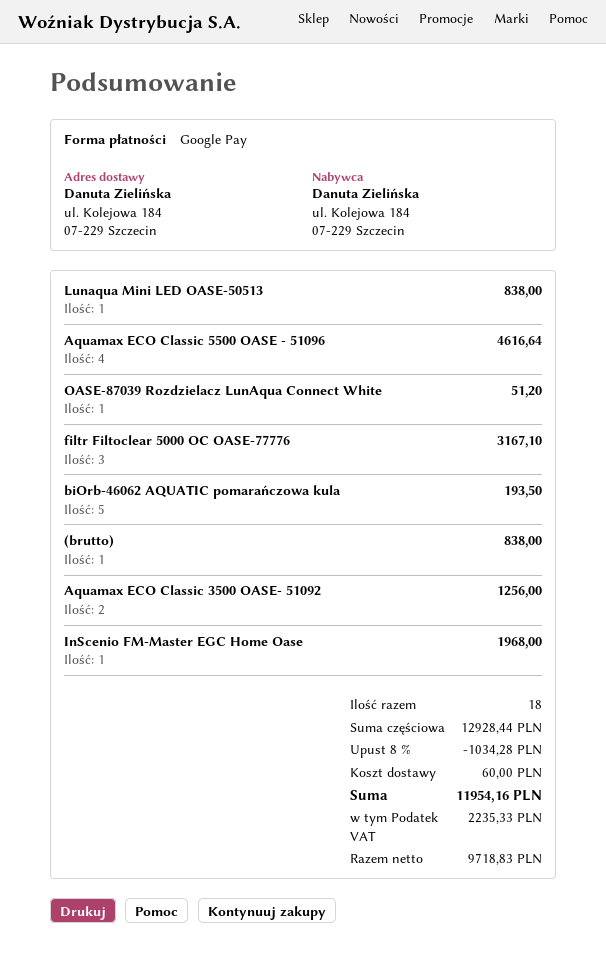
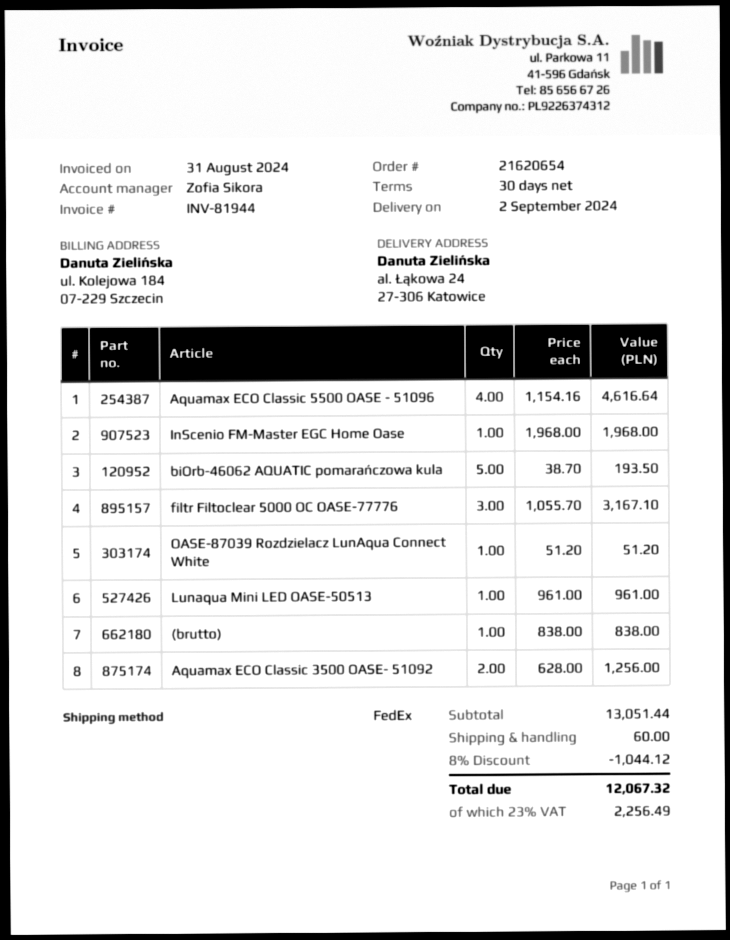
ship to: ul. Kolejowa 184, 07-229 Szczecin -> al. Łąkowa 24, 27-306 Katowice
Lunaqua Mini LED OASE-50513: 1 for 838.00 -> 1 for 961.00
subtotal: 12928.44 -> 13051.44
discount: 8% = 1034.28 -> 8% = 1044.12
tax: 2235.33 -> 2256.49
total: 11954.16 -> 12067.32

